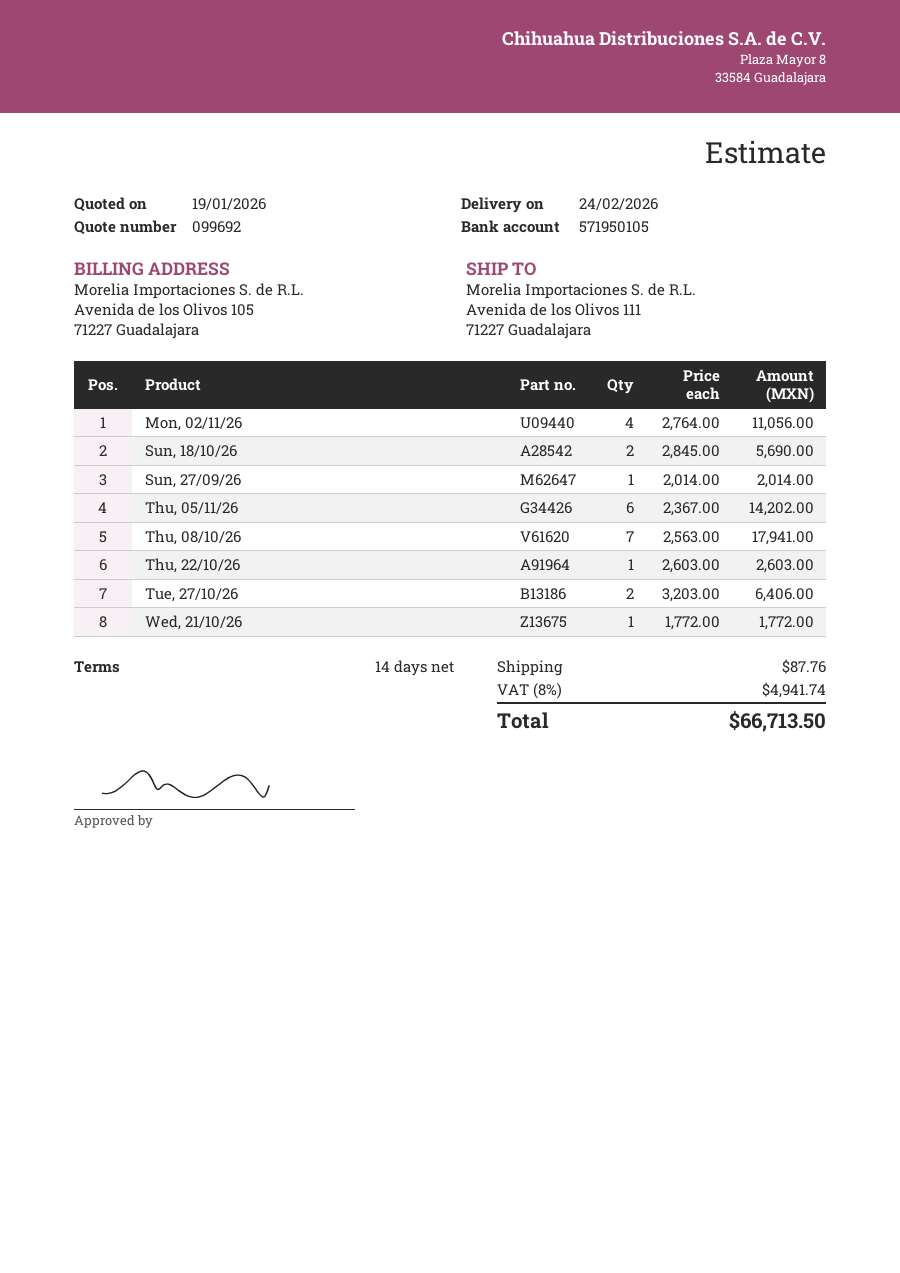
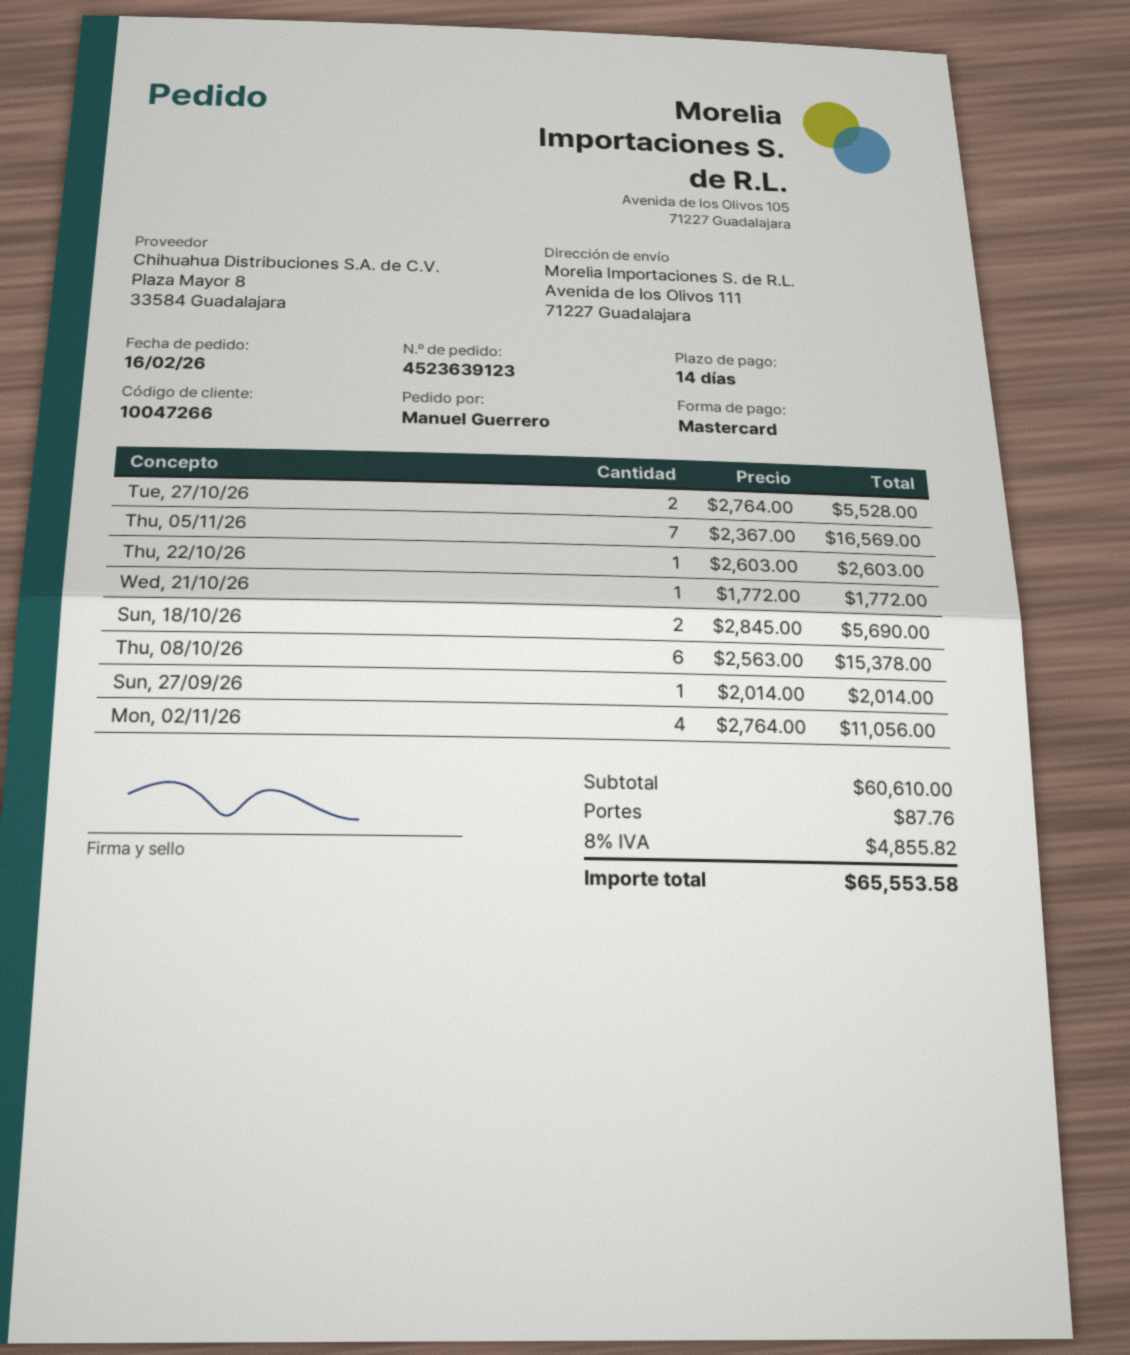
Thu, 05/11/26: 6 x 2367.00 = 14202.00 -> 7 x 2367.00 = 16569.00
Thu, 08/10/26: 7 x 2563.00 = 17941.00 -> 6 x 2563.00 = 15378.00
Tue, 27/10/26: 2 x 3203.00 = 6406.00 -> 2 x 2764.00 = 5528.00
tax: 8% = 4941.74 -> 8% = 4855.82
total: 66713.50 -> 65553.58

